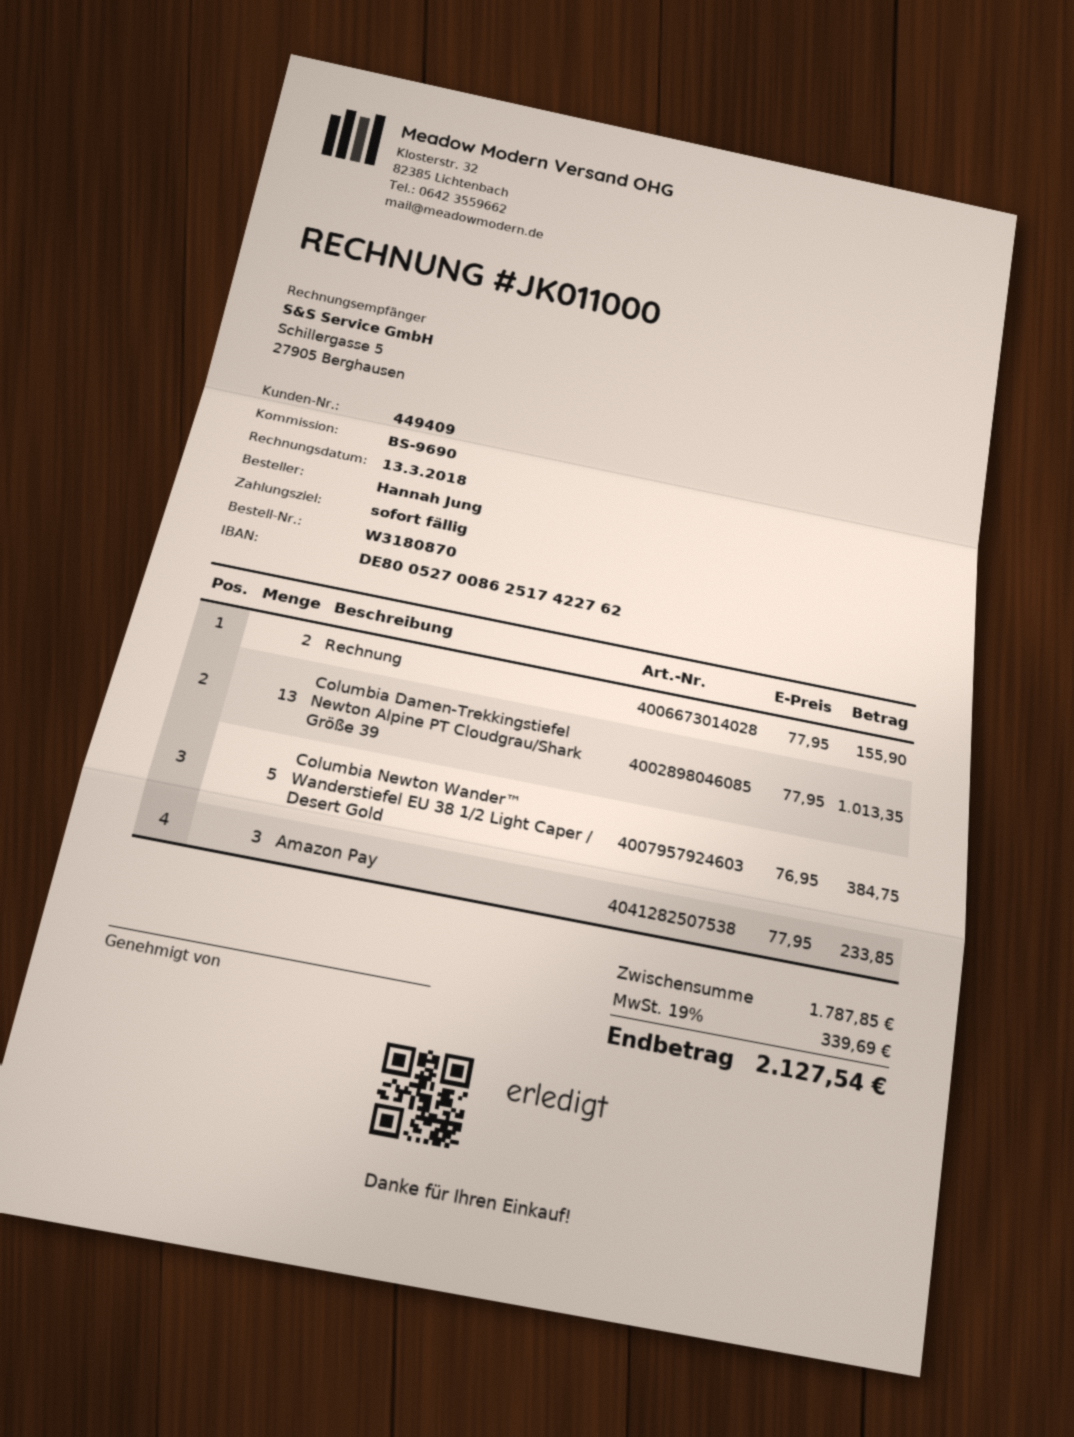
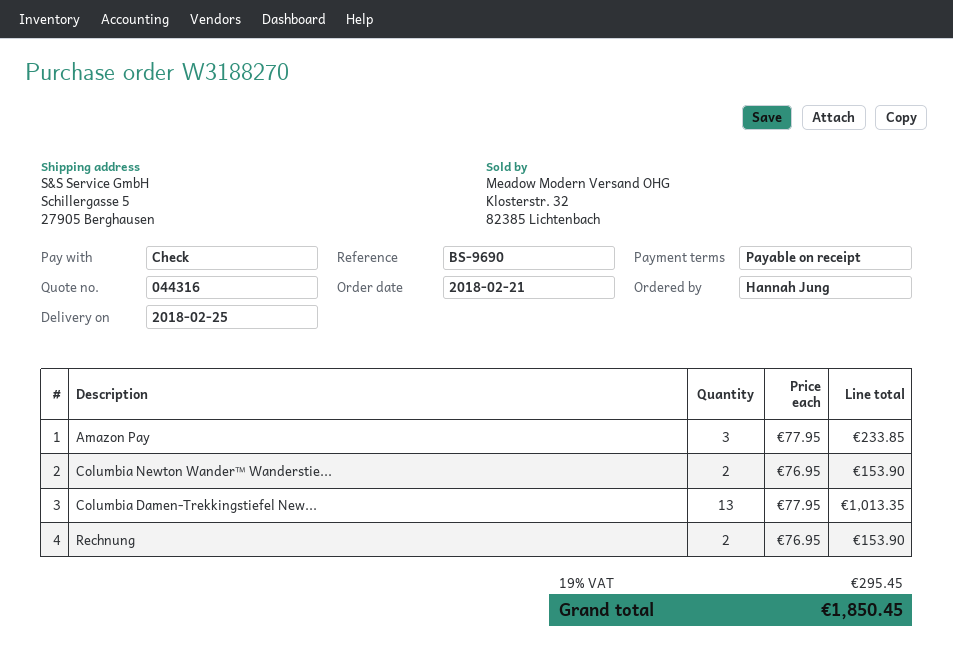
order number: W3180870 -> W3188270
Rechnung: 2 x 77.95 = 155.90 -> 2 x 76.95 = 153.90
Columbia Newton Wander™ Wanderstiefel EU 38 1/2 Light Caper / Desert Gold: 5 x 76.95 = 384.75 -> 2 x 76.95 = 153.90
tax: 19% = 339.69 -> 19% = 295.45
total: 2127.54 -> 1850.45

